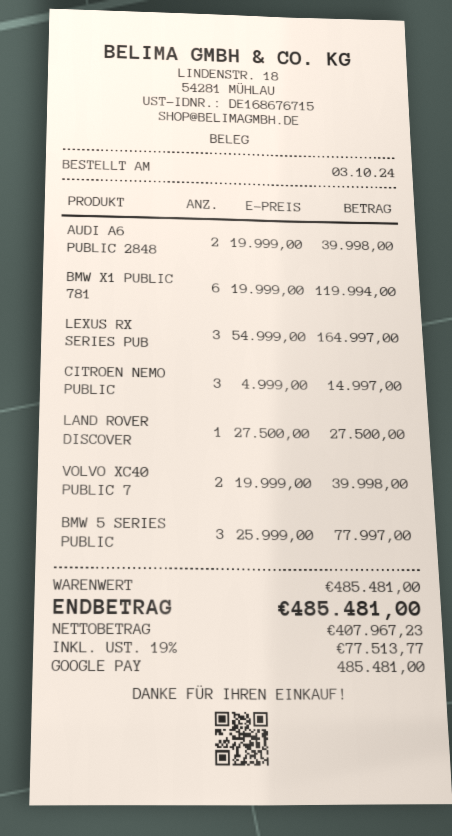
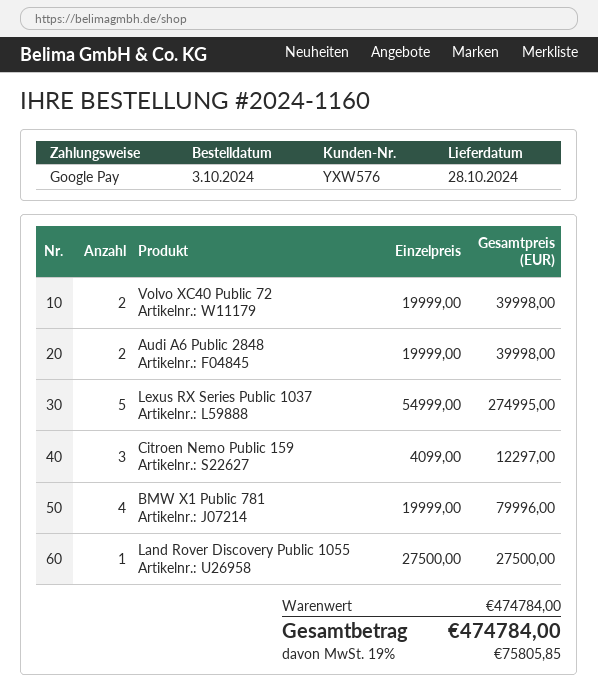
BMW X1 PUBLIC 781: 6 x 19999.00 = 119994.00 -> 4 x 19999.00 = 79996.00
LEXUS RX SERIES PUB: 3 x 54999.00 = 164997.00 -> 5 x 54999.00 = 274995.00
CITROEN NEMO PUBLIC: 3 x 4999.00 = 14997.00 -> 3 x 4099.00 = 12297.00
BMW 5 SERIES PUBLIC: 3 x 25999.00 = 77997.00 -> none
subtotal: 485481.00 -> 474784.00
tax: 19% = 77513.77 -> 19% = 75805.85
total: 485481.00 -> 474784.00

